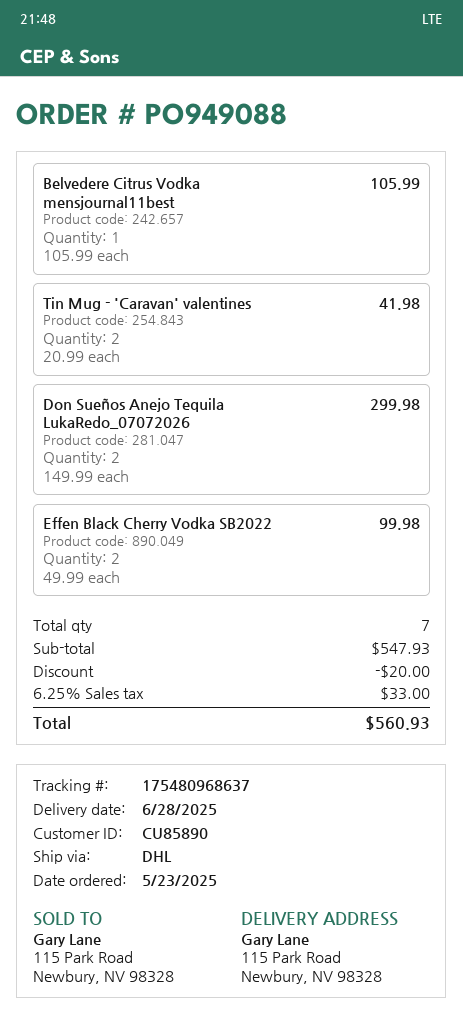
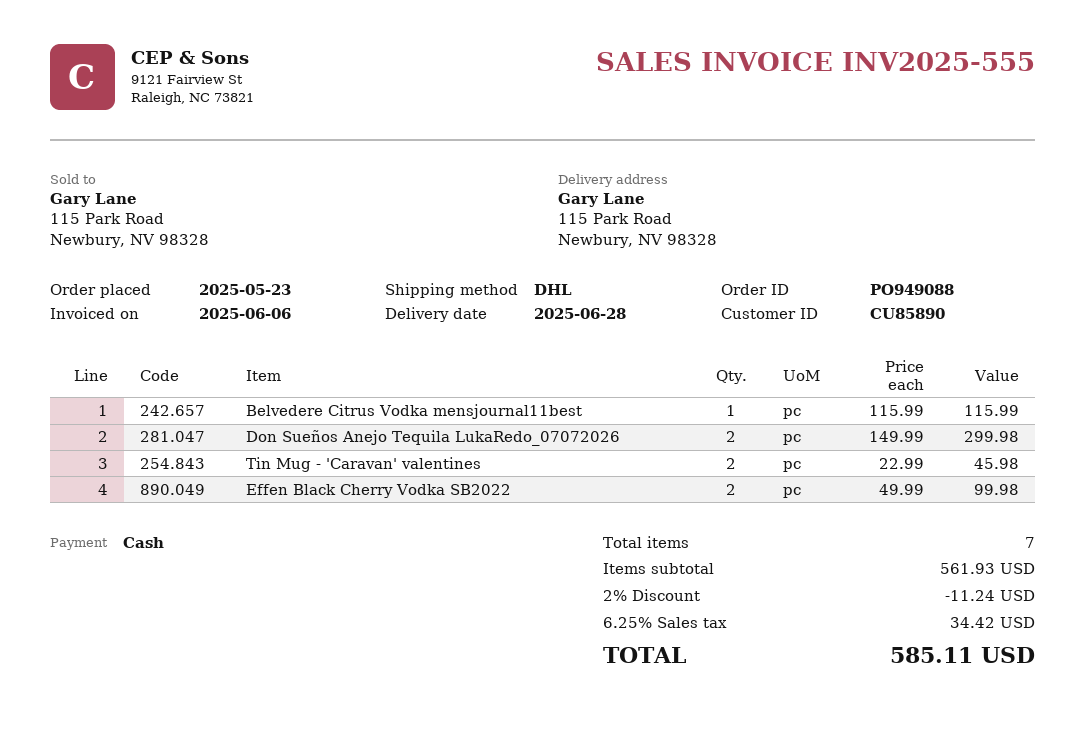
Belvedere Citrus Vodka mensjournal11best: 1 x 105.99 = 105.99 -> 1 x 115.99 = 115.99
Tin Mug - 'Caravan' valentines: 2 x 20.99 = 41.98 -> 2 x 22.99 = 45.98
subtotal: 547.93 -> 561.93
discount: 20.00 -> 11.24
tax: 6.25% = 33.00 -> 6.25% = 34.42
total: 560.93 -> 585.11

